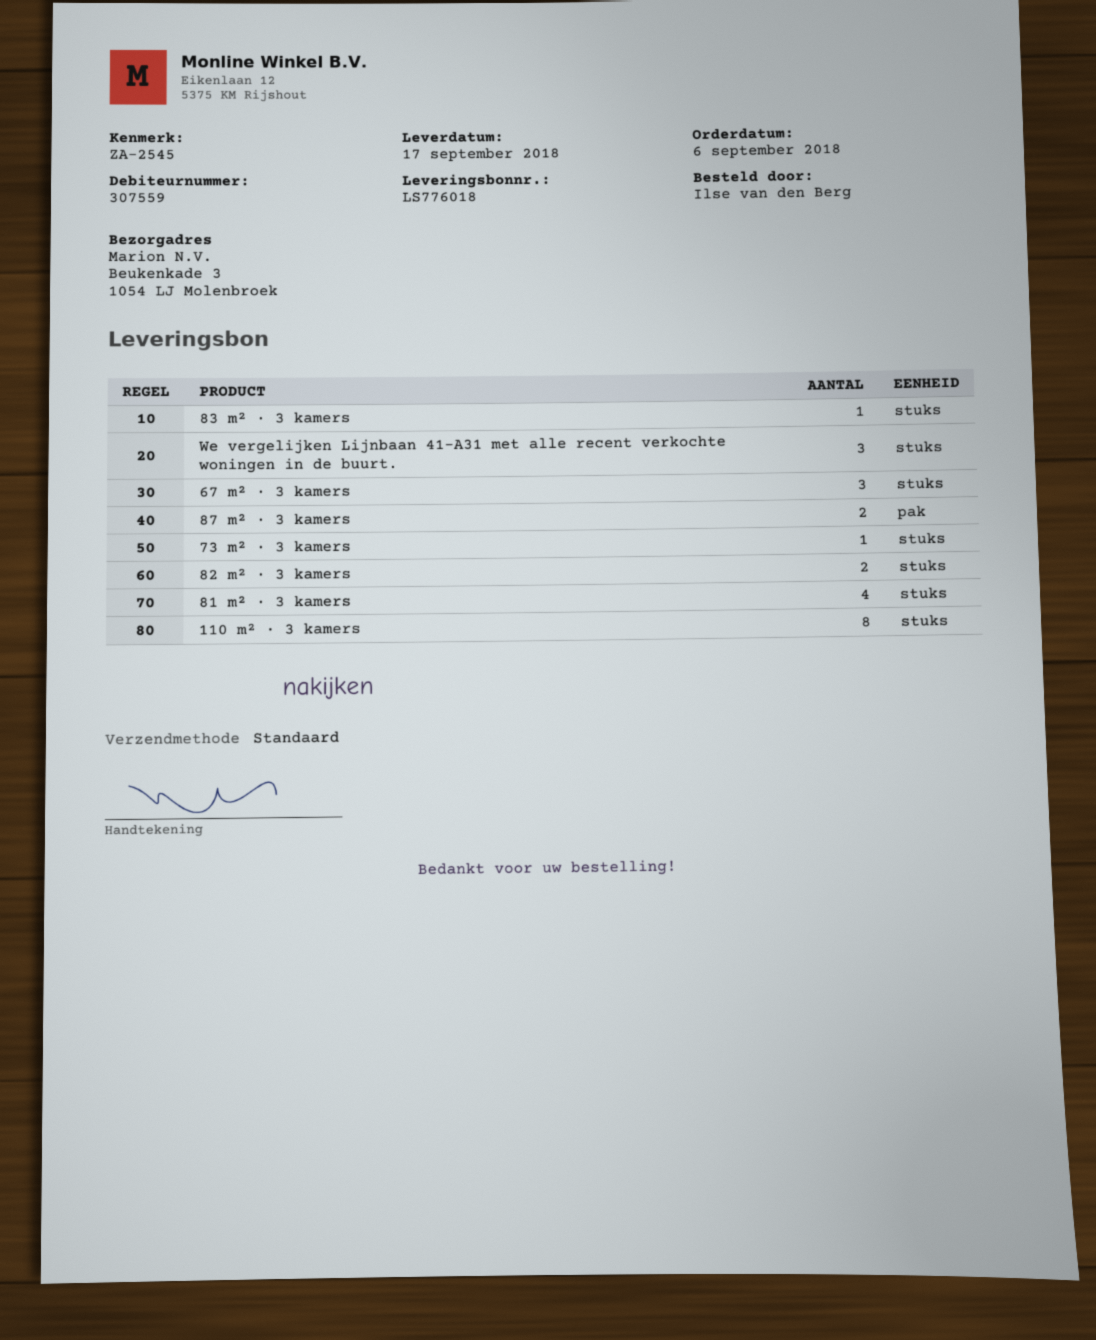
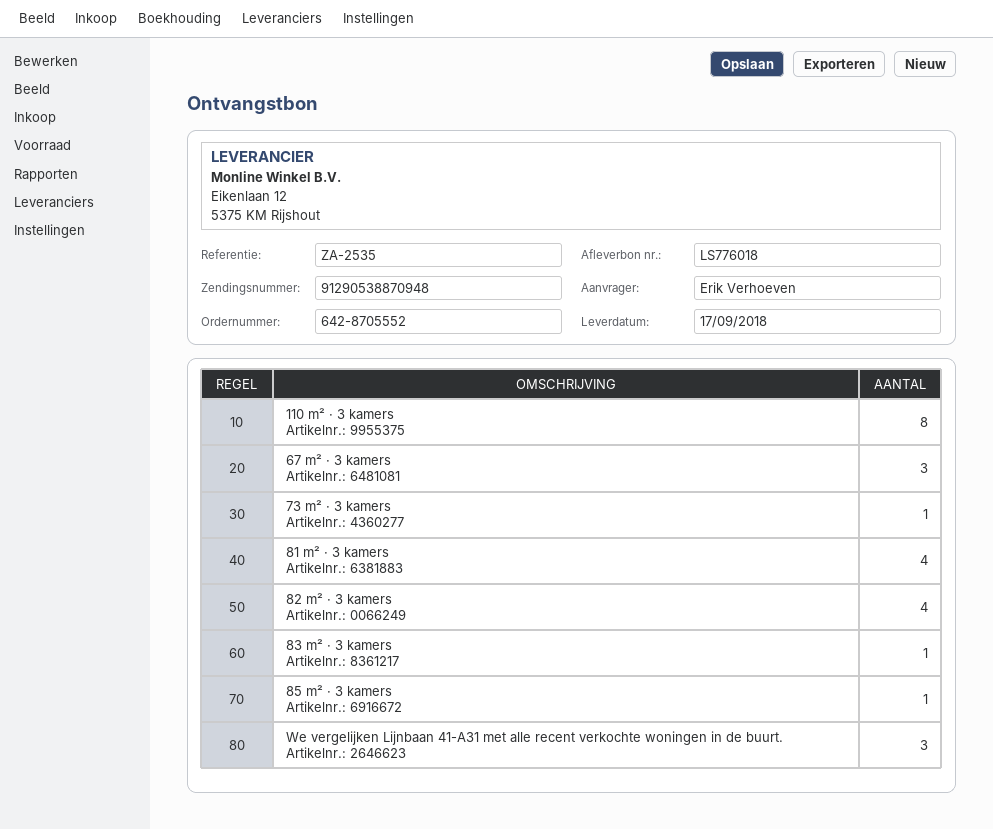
reference: ZA-2545 -> ZA-2535
ordered by: Ilse van den Berg -> Erik Verhoeven
87 m² · 3 kamers: 2 -> none
82 m² · 3 kamers: 2 -> 4
85 m² · 3 kamers: none -> 1

